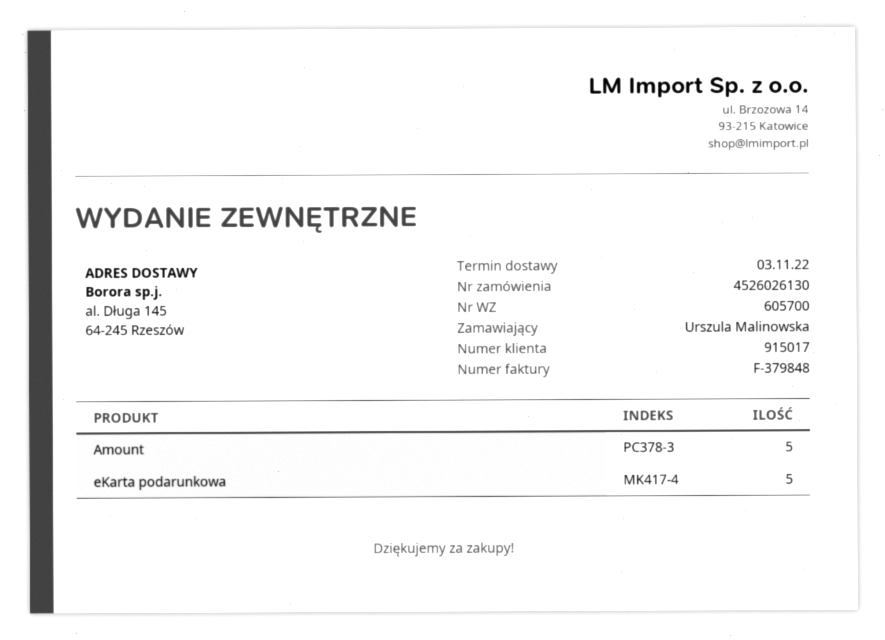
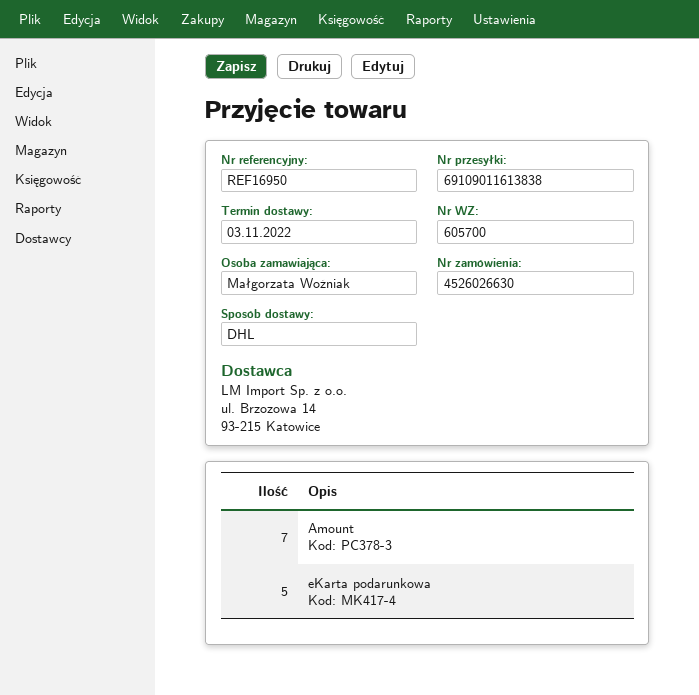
order number: 4526026130 -> 4526026630
ordered by: Urszula Malinowska -> Małgorzata Woźniak
Amount: 5 -> 7

